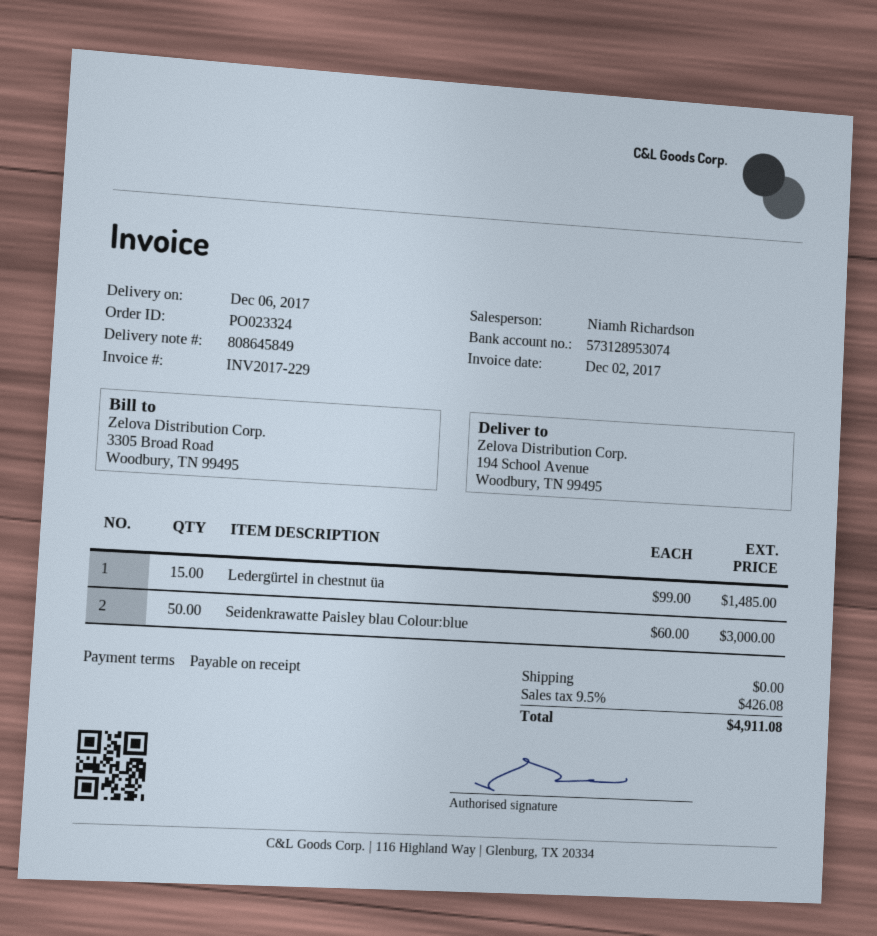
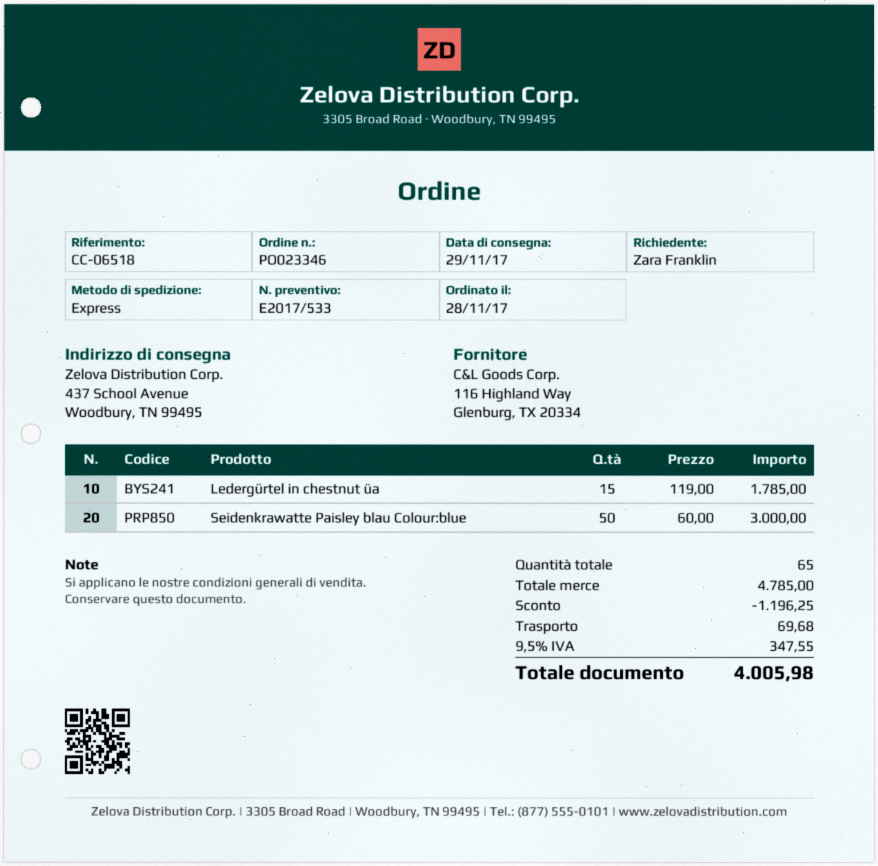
order number: PO023324 -> PO023346
delivery date: 2017-12-06 -> 2017-11-29
ship to: 194 School Avenue, Woodbury, TN 99495 -> 437 School Avenue, Woodbury, TN 99495
Ledergürtel in chestnut üa: 15 x 99.00 = 1485.00 -> 15 x 119.00 = 1785.00
discount: none -> 1196.25
shipping: 0.00 -> 69.68
tax: 9.5% = 426.08 -> 9.5% = 347.55
total: 4911.08 -> 4005.98

